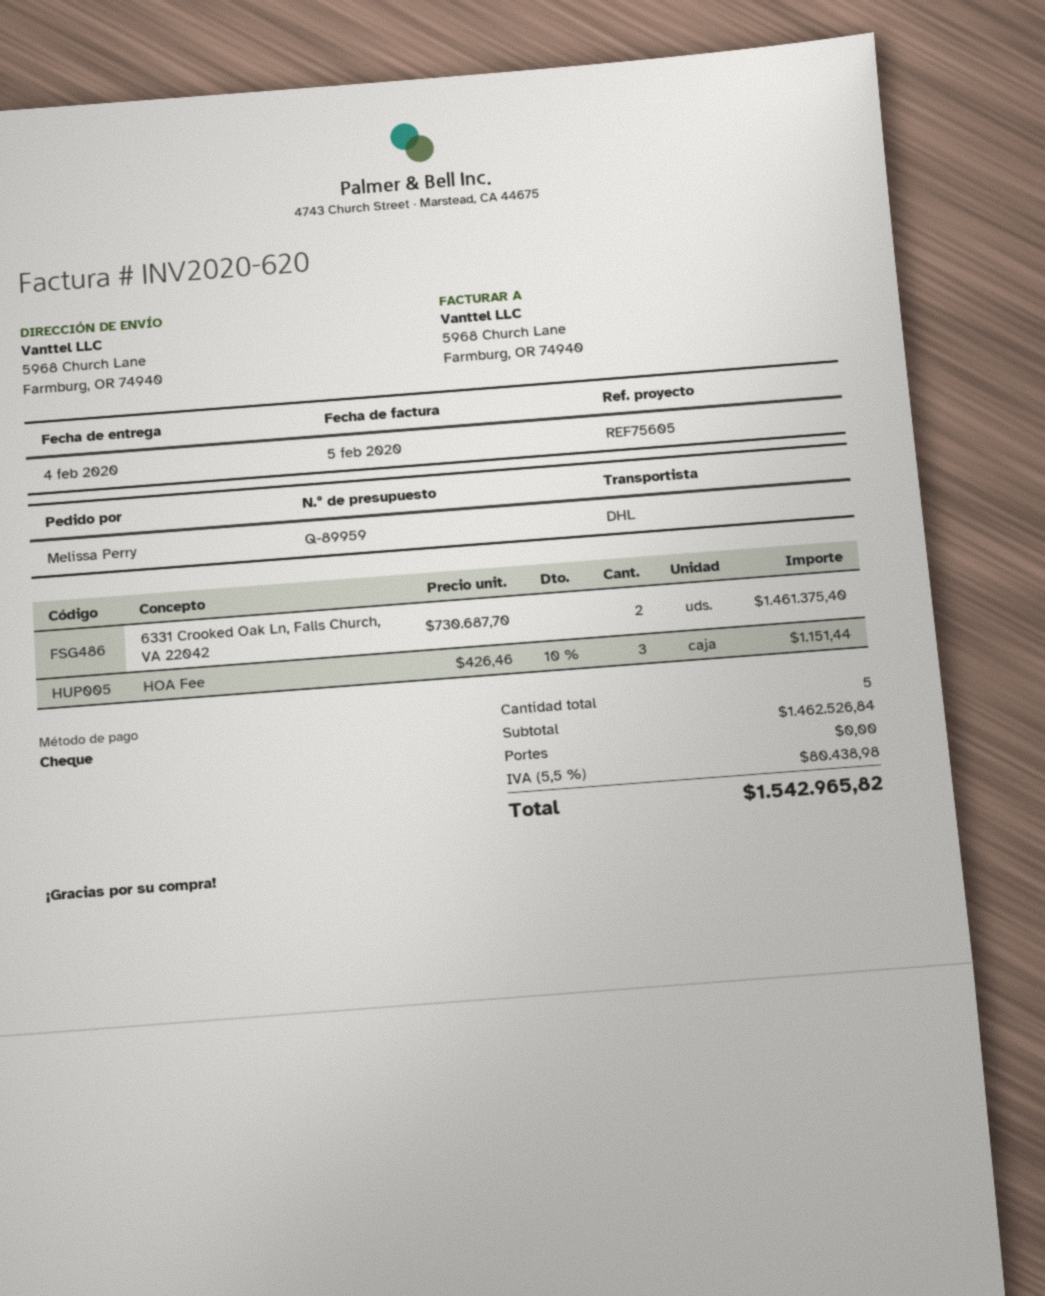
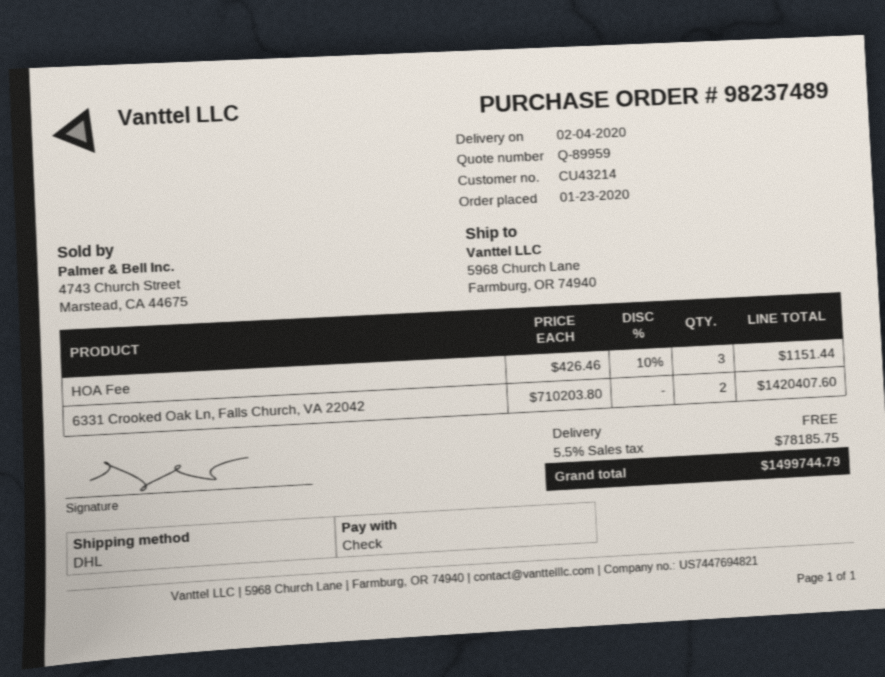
6331 Crooked Oak Ln, Falls Church, VA 22042: 2 x 730687.70 = 1461375.40 -> 2 x 710203.80 = 1420407.60
tax: 5.5% = 80438.98 -> 5.5% = 78185.75
total: 1542965.82 -> 1499744.79

